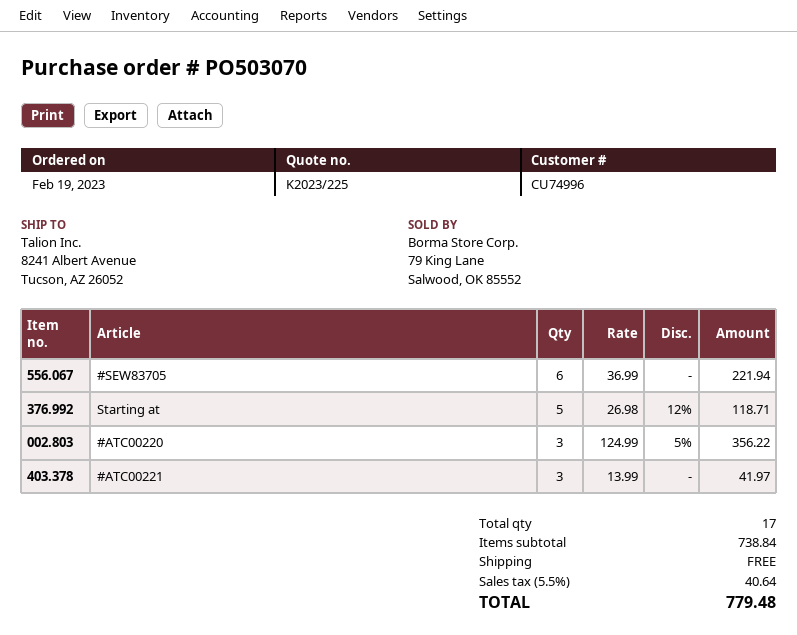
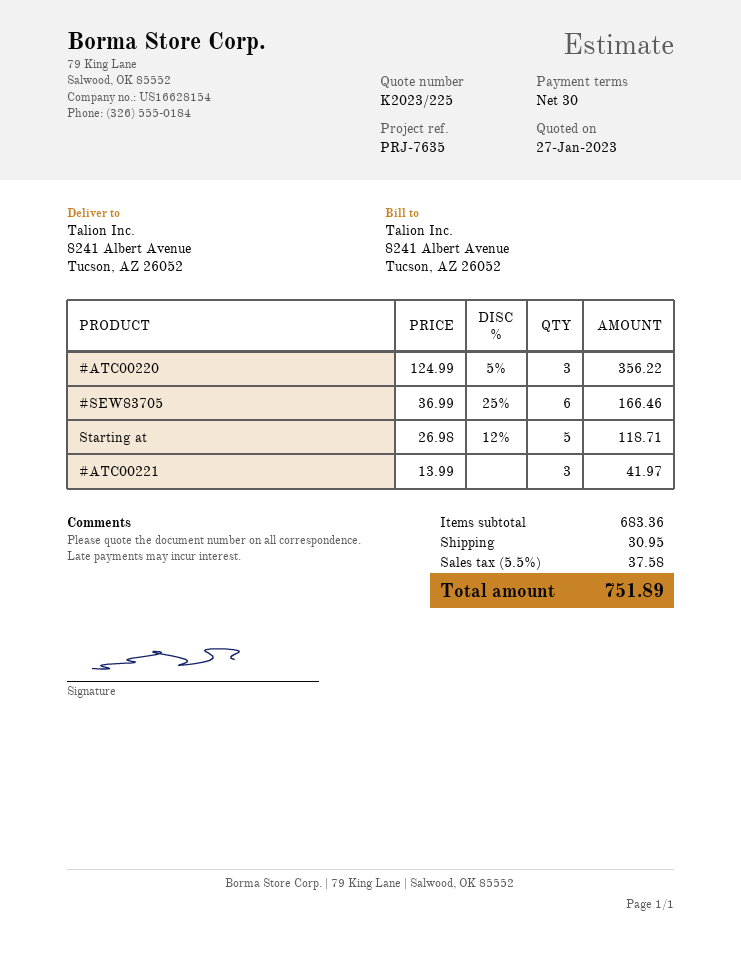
#SEW83705: 6 x 36.99 = 221.94 -> 6 x 36.99 - 25% = 166.46
subtotal: 738.84 -> 683.36
shipping: 0.00 -> 30.95
tax: 5.5% = 40.64 -> 5.5% = 37.58
total: 779.48 -> 751.89

